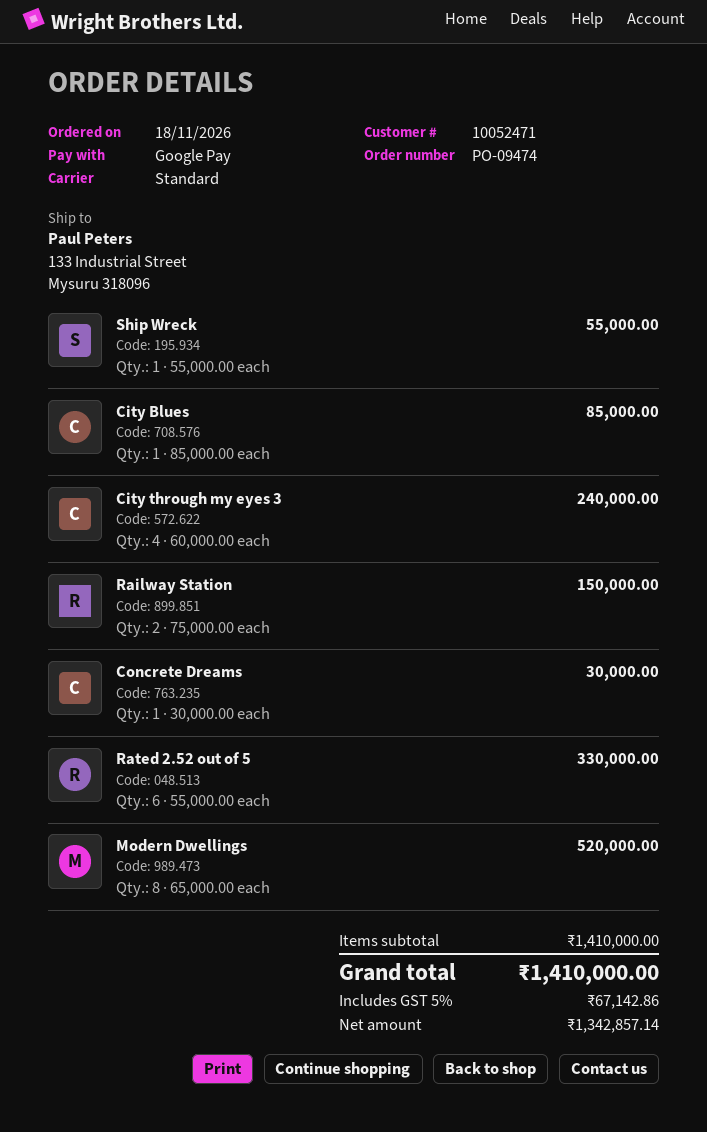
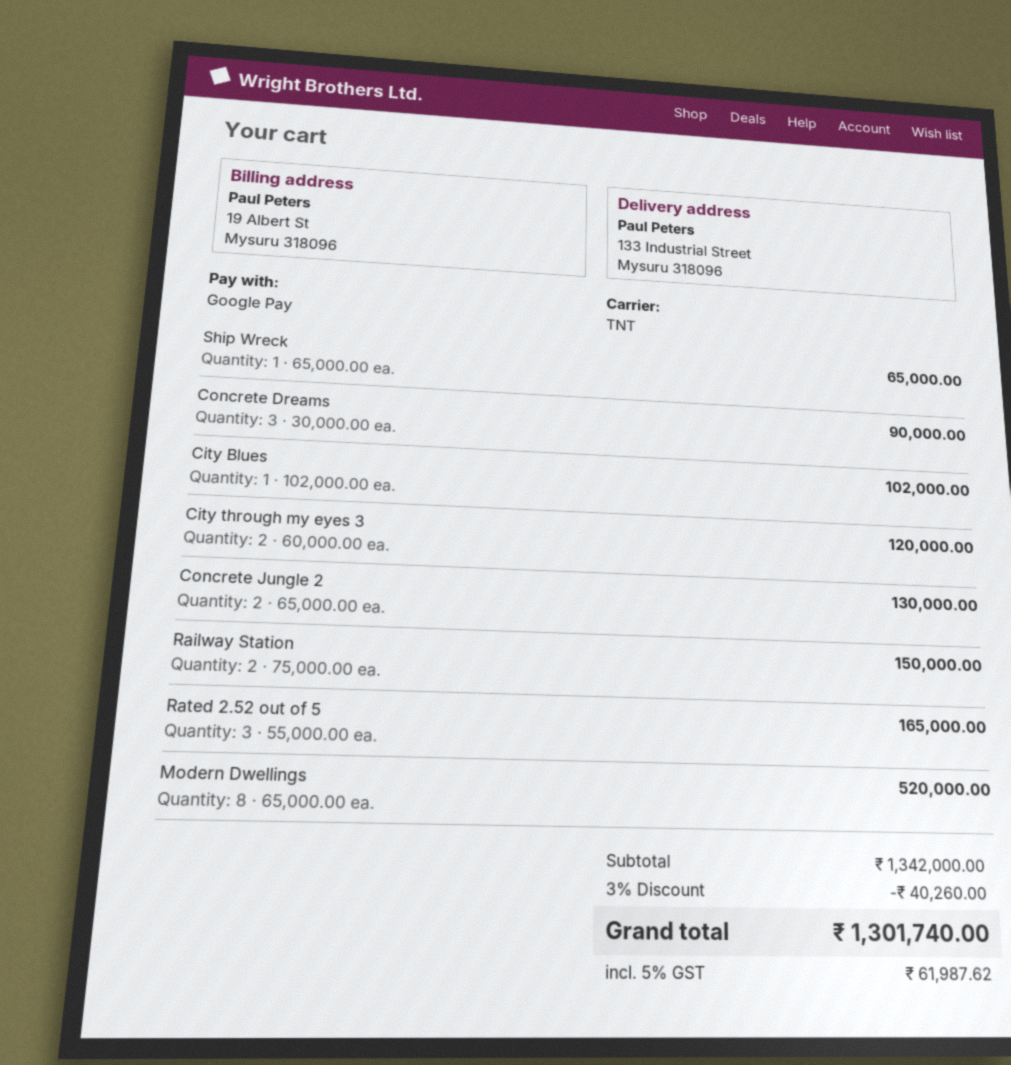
shipping method: standard -> TNT
Ship Wreck: 1 x 55000.00 = 55000.00 -> 1 x 65000.00 = 65000.00
City Blues: 1 x 85000.00 = 85000.00 -> 1 x 102000.00 = 102000.00
City through my eyes 3: 4 x 60000.00 = 240000.00 -> 2 x 60000.00 = 120000.00
Concrete Dreams: 1 x 30000.00 = 30000.00 -> 3 x 30000.00 = 90000.00
Rated 2.52 out of 5: 6 x 55000.00 = 330000.00 -> 3 x 55000.00 = 165000.00
Concrete Jungle 2: none -> 2 x 65000.00 = 130000.00
subtotal: 1410000.00 -> 1342000.00
discount: none -> 3% = 40260.00
tax: 5% = 67142.86 -> 5% = 61987.62
total: 1410000.00 -> 1301740.00

